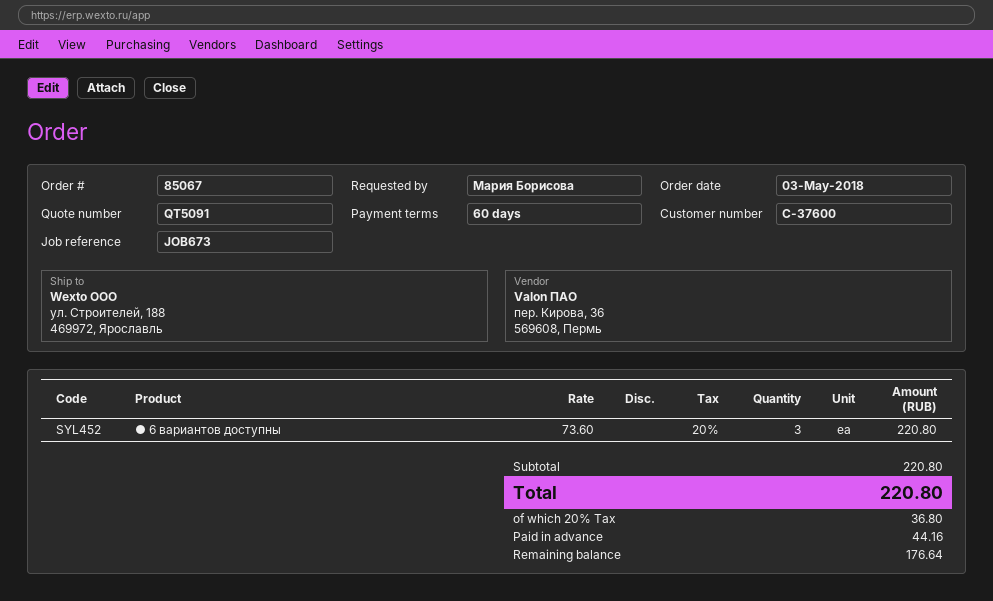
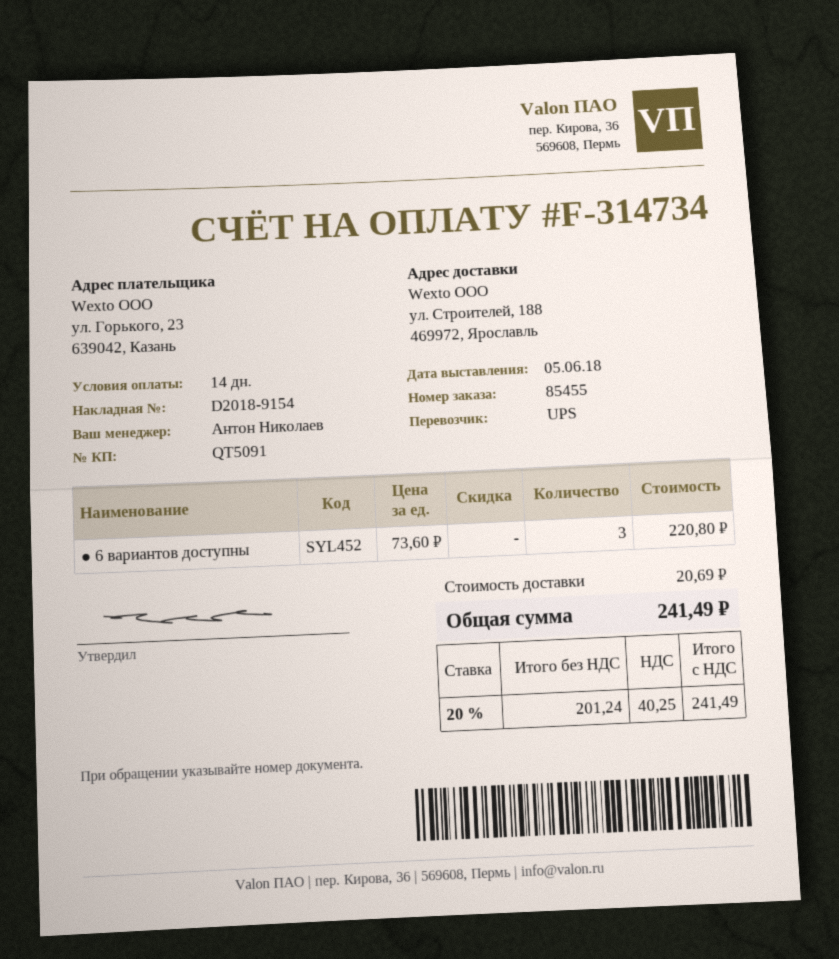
order number: 85067 -> 85455
payment terms: 60 days -> 14 days
shipping: none -> 20.69
tax: 20% = 36.80 -> 20% = 40.25
total: 220.80 -> 241.49

